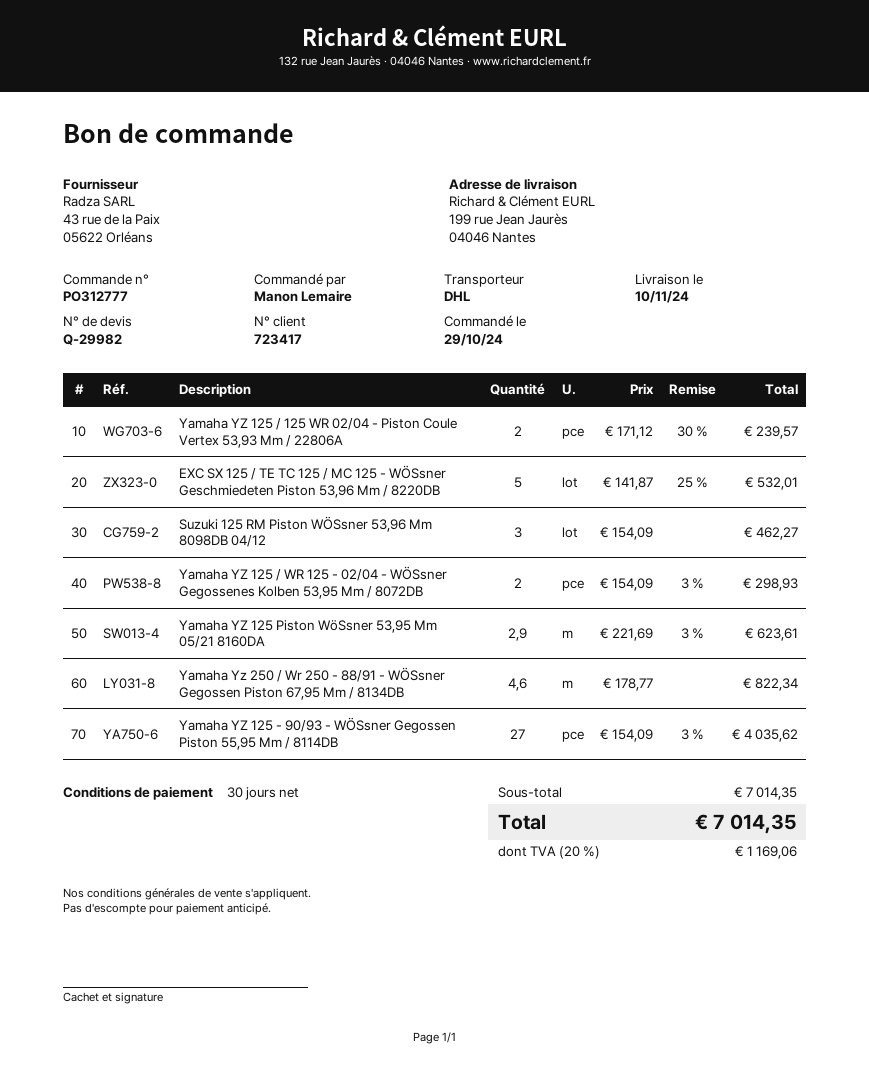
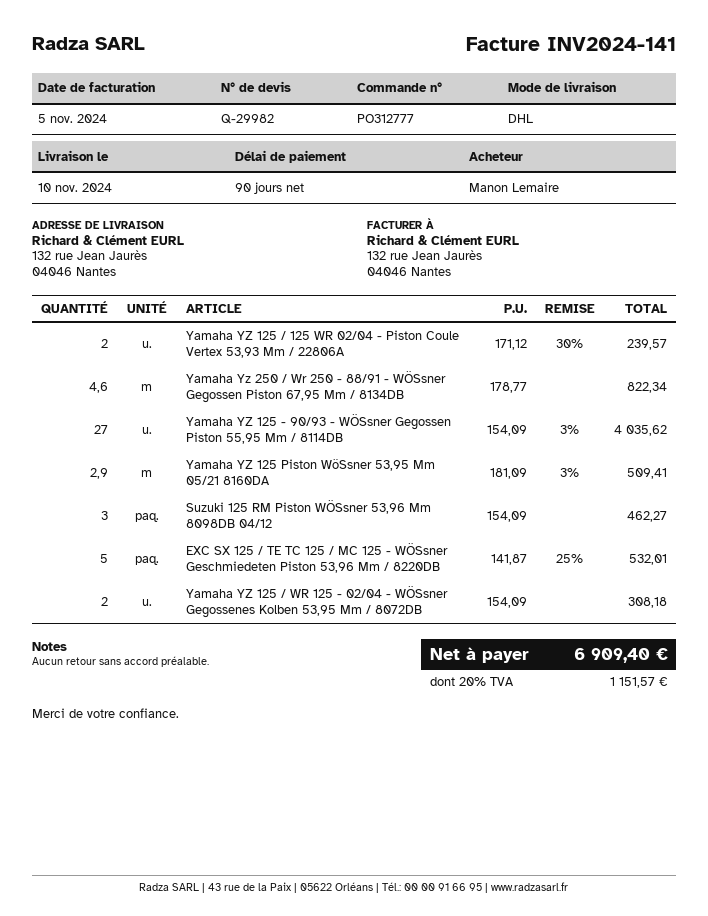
payment terms: 30 days -> 90 days
ship to: 199 rue Jean Jaurès, 04046 Nantes -> 132 rue Jean Jaurès, 04046 Nantes
Yamaha YZ 125 / WR 125 - 02/04 - WÖSsner Gegossenes Kolben 53,95 Mm / 8072DB: 2 x 154.09 - 3% = 298.93 -> 2 x 154.09 = 308.18
Yamaha YZ 125 Piston WöSsner 53,95 Mm 05/21 8160DA: 2.9 x 221.69 - 3% = 623.61 -> 2.9 x 181.09 - 3% = 509.41
tax: 20% = 1169.06 -> 20% = 1151.57
total: 7014.35 -> 6909.40

